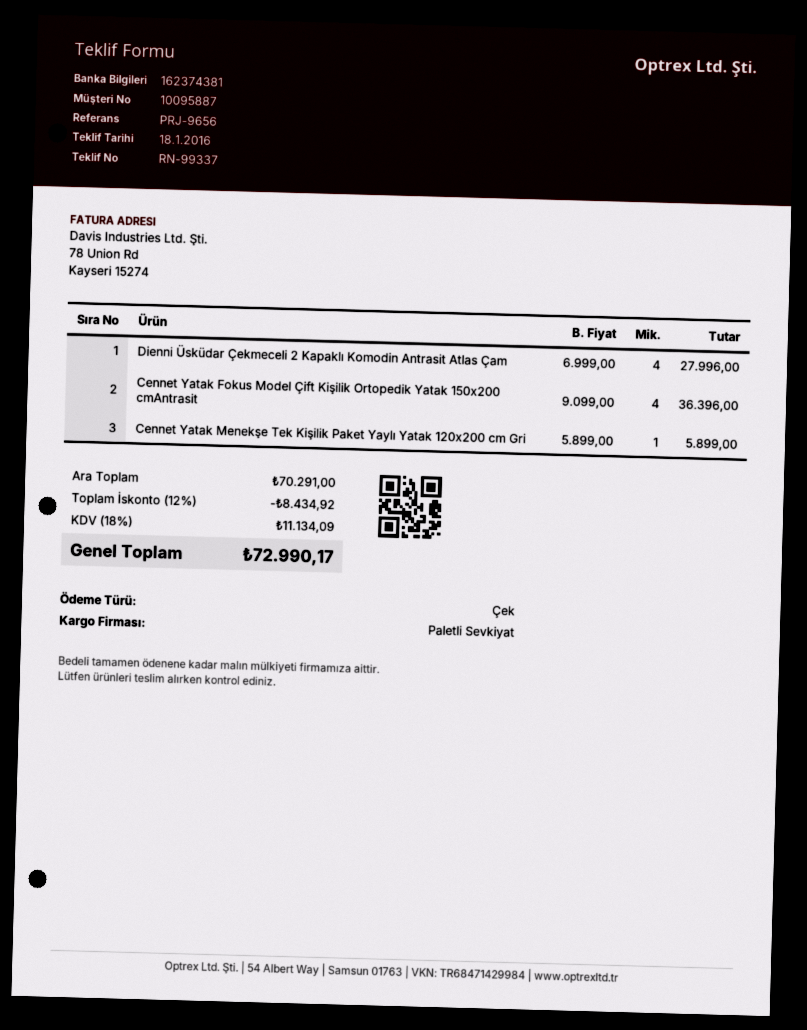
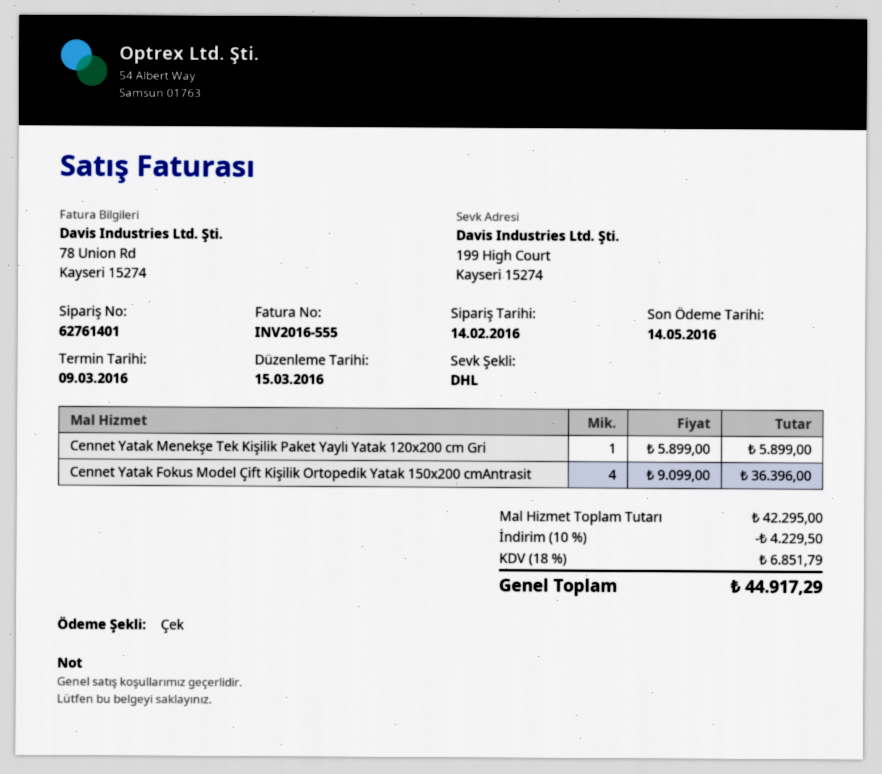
shipping method: pallet freight -> DHL
Dienni Üsküdar Çekmeceli 2 Kapaklı Komodin Antrasit Atlas Çam: 4 x 6999.00 = 27996.00 -> none
subtotal: 70291.00 -> 42295.00
discount: 12% = 8434.92 -> 10% = 4229.50
tax: 18% = 11134.09 -> 18% = 6851.79
total: 72990.17 -> 44917.29

